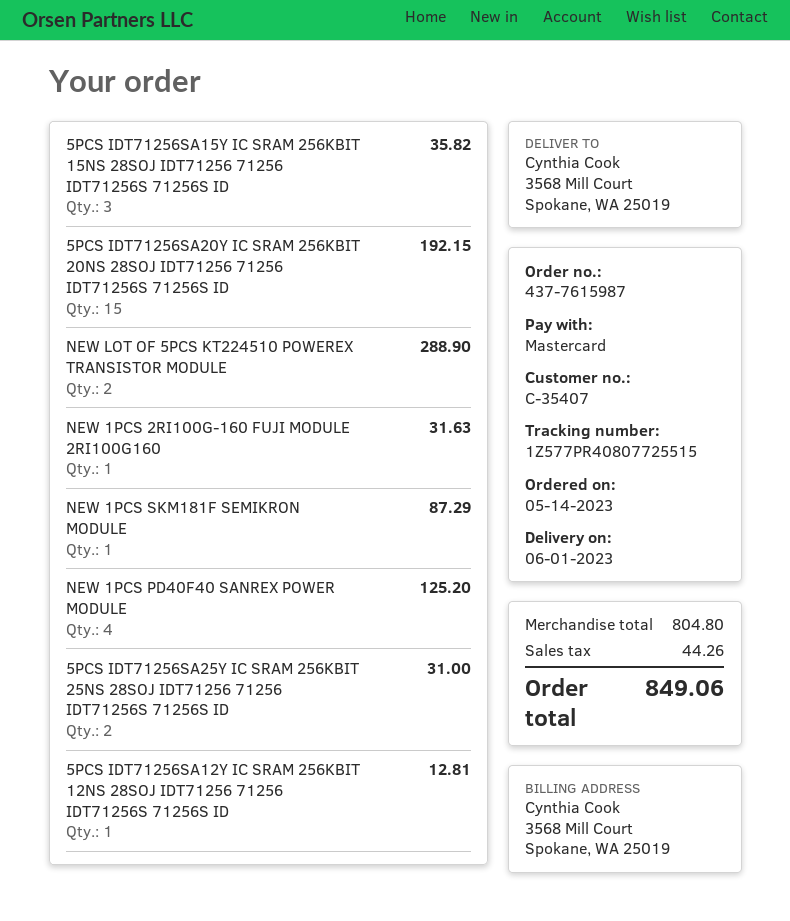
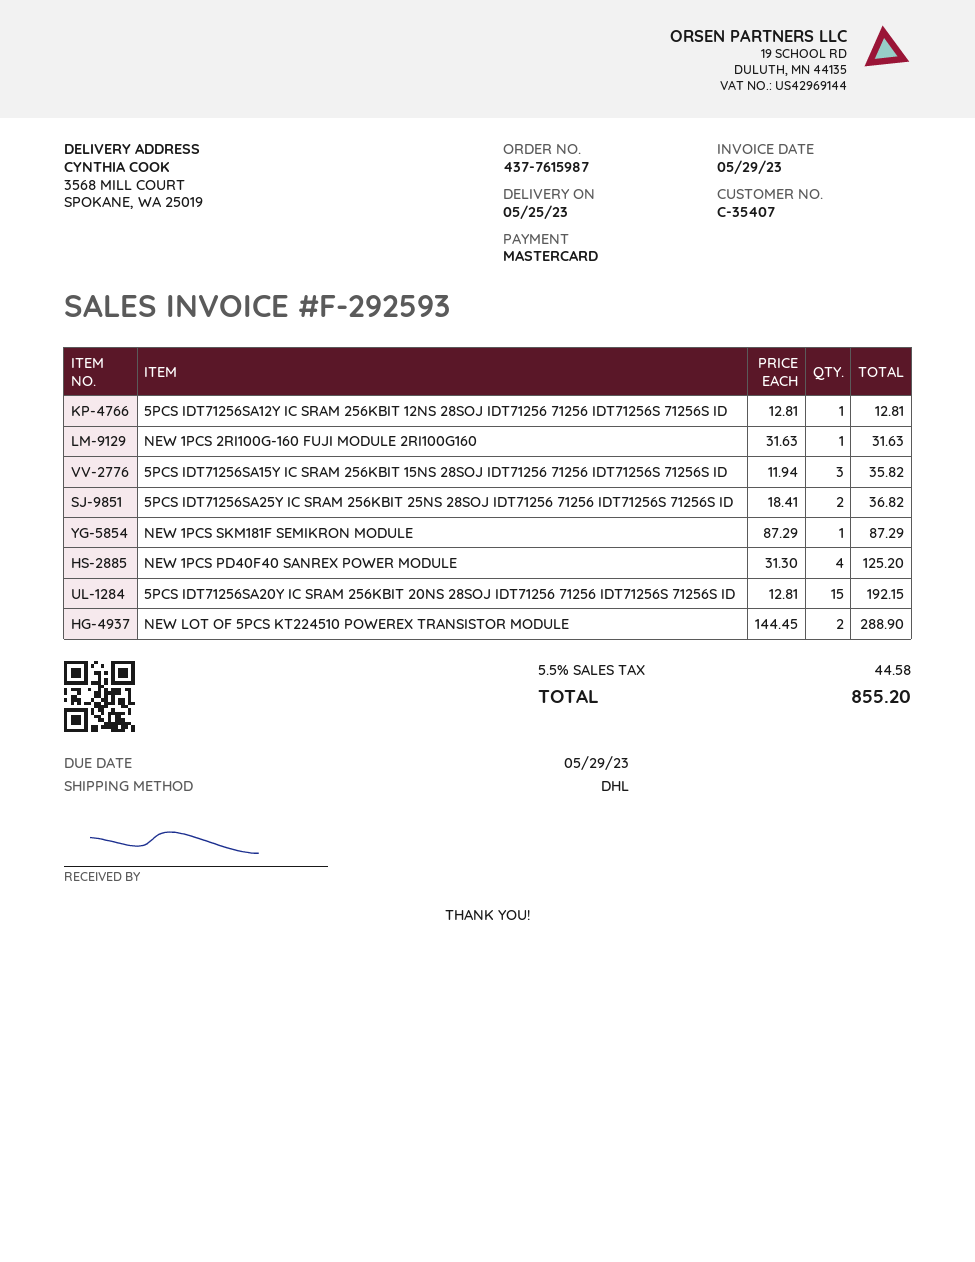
delivery date: 2023-06-01 -> 2023-05-25
5PCS IDT71256SA25Y IC SRAM 256KBIT 25NS 28SOJ IDT71256 71256 IDT71256S 71256S ID: 2 for 31.00 -> 2 for 36.82
tax: 44.26 -> 44.58
total: 849.06 -> 855.20

